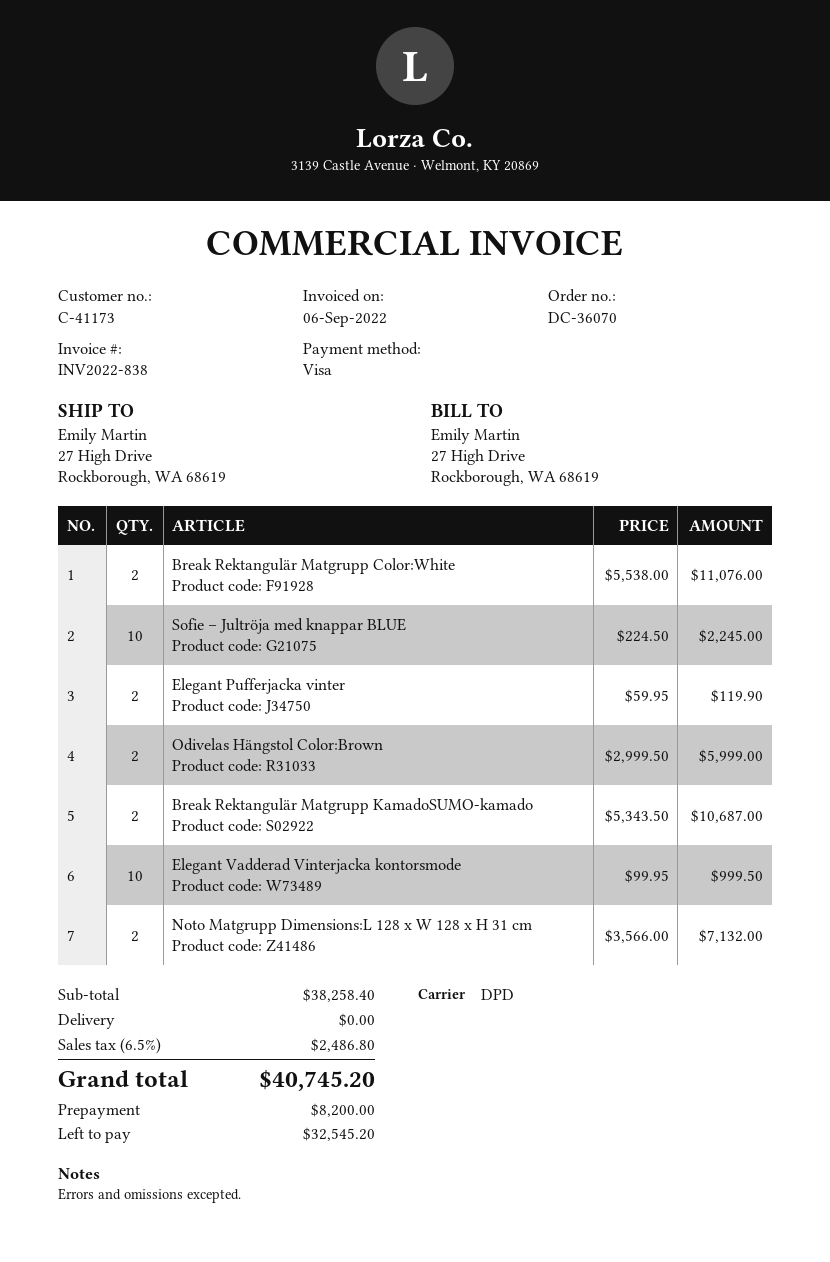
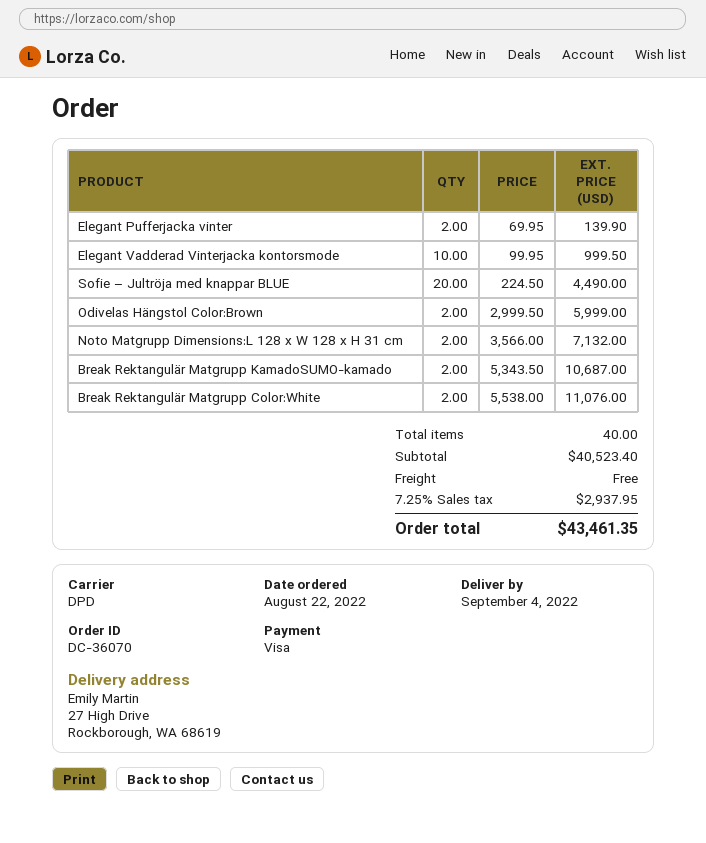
Sofie – Jultröja med knappar BLUE: 10 x 224.50 = 2245.00 -> 20 x 224.50 = 4490.00
Elegant Pufferjacka vinter: 2 x 59.95 = 119.90 -> 2 x 69.95 = 139.90
subtotal: 38258.40 -> 40523.40
tax: 6.5% = 2486.80 -> 7.25% = 2937.95
total: 40745.20 -> 43461.35

